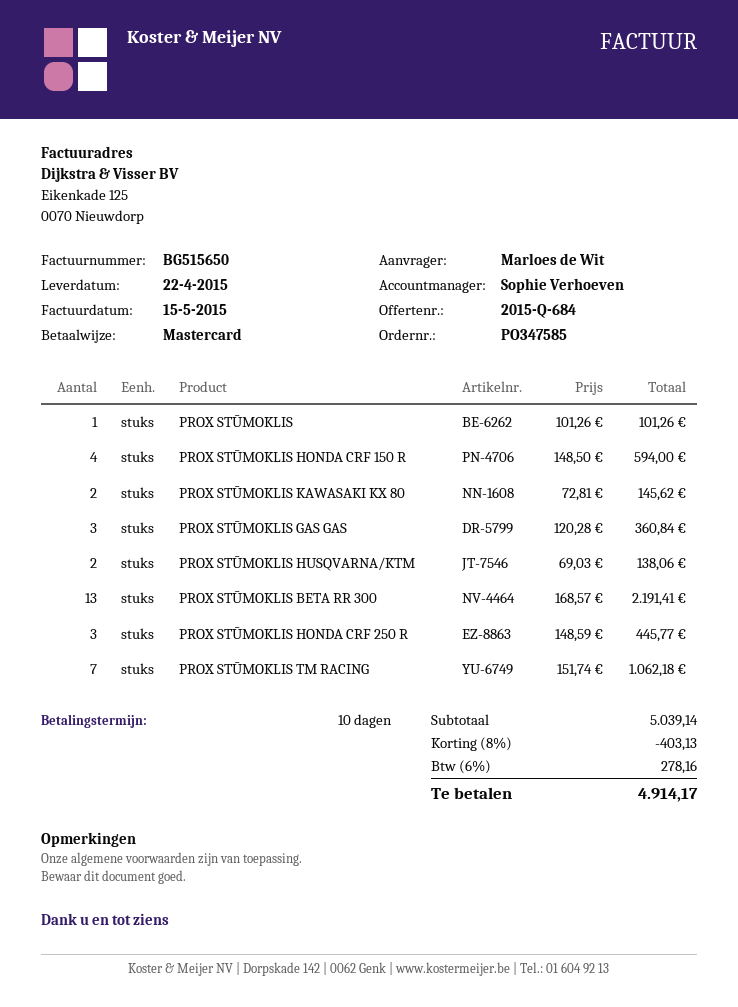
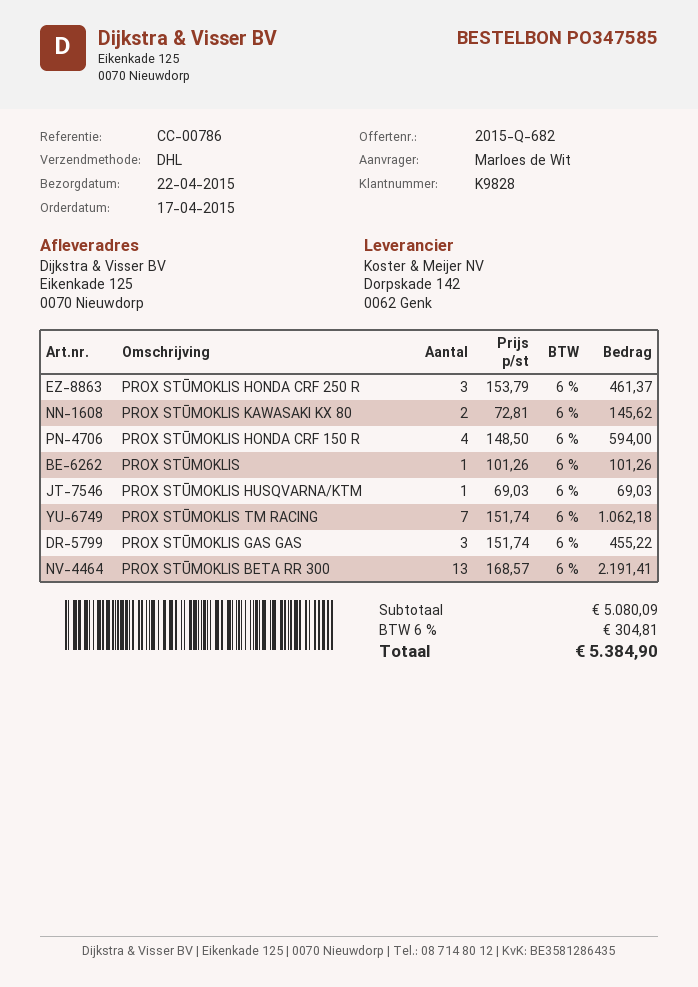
quote number: 2015-Q-684 -> 2015-Q-682
PROX STŪMOKLIS GAS GAS: 3 x 120.28 = 360.84 -> 3 x 151.74 = 455.22
PROX STŪMOKLIS HUSQVARNA/KTM: 2 x 69.03 = 138.06 -> 1 x 69.03 = 69.03
PROX STŪMOKLIS HONDA CRF 250 R: 3 x 148.59 = 445.77 -> 3 x 153.79 = 461.37
subtotal: 5039.14 -> 5080.09
discount: 8% = 403.13 -> none
tax: 6% = 278.16 -> 6% = 304.81
total: 4914.17 -> 5384.90

